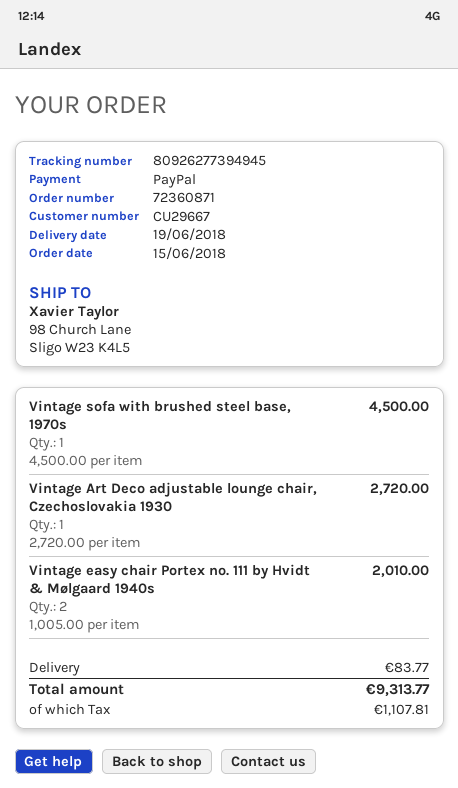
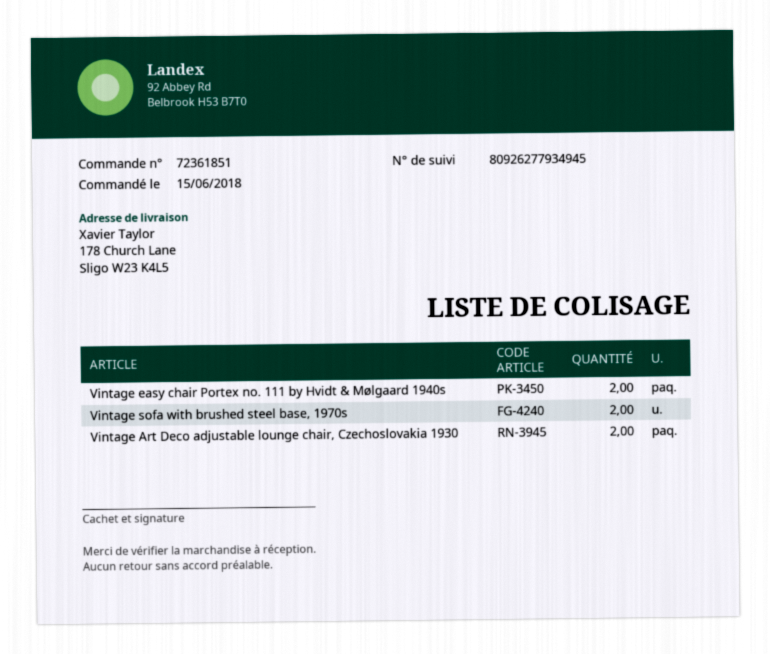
order number: 72360871 -> 72361851
tracking number: 80926277394945 -> 80926277934945
ship to: 98 Church Lane, Sligo W23 K4L5 -> 178 Church Lane, Sligo W23 K4L5
Vintage sofa with brushed steel base, 1970s: 1 -> 2
Vintage Art Deco adjustable lounge chair, Czechoslovakia 1930: 1 -> 2

